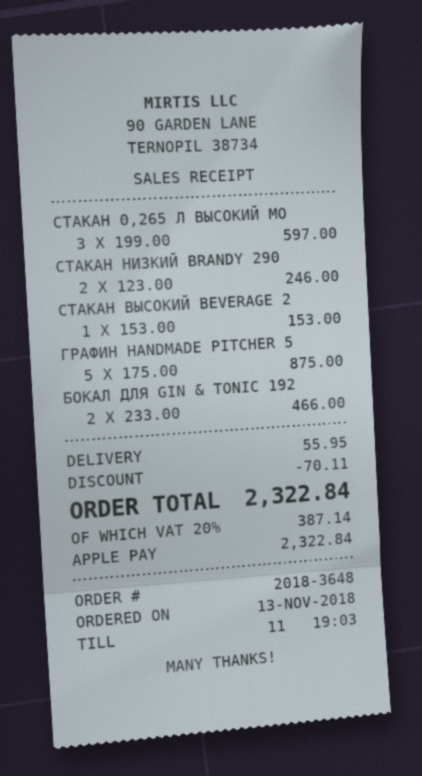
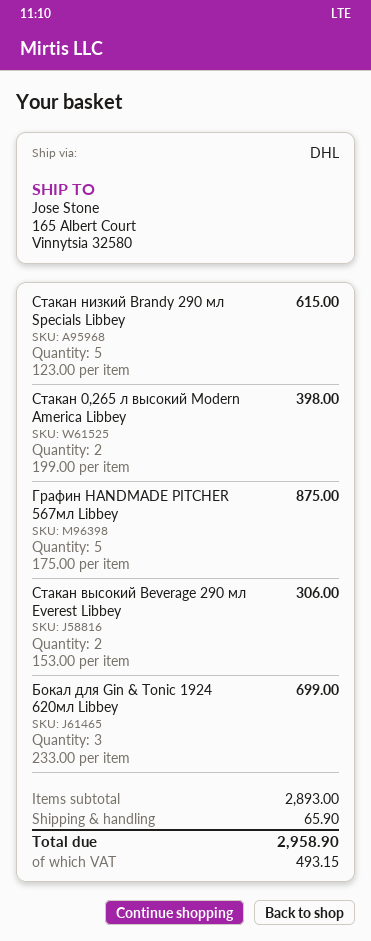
СТАКАН 0,265 Л ВЫСОКИЙ MO: 3 x 199.00 = 597.00 -> 2 x 199.00 = 398.00
СТАКАН НИЗКИЙ BRANDY 290: 2 x 123.00 = 246.00 -> 5 x 123.00 = 615.00
СТАКАН ВЫСОКИЙ BEVERAGE 2: 1 x 153.00 = 153.00 -> 2 x 153.00 = 306.00
БОКАЛ ДЛЯ GIN & TONIC 192: 2 x 233.00 = 466.00 -> 3 x 233.00 = 699.00
discount: 70.11 -> none
shipping: 55.95 -> 65.90
tax: 387.14 -> 493.15
total: 2322.84 -> 2958.90

